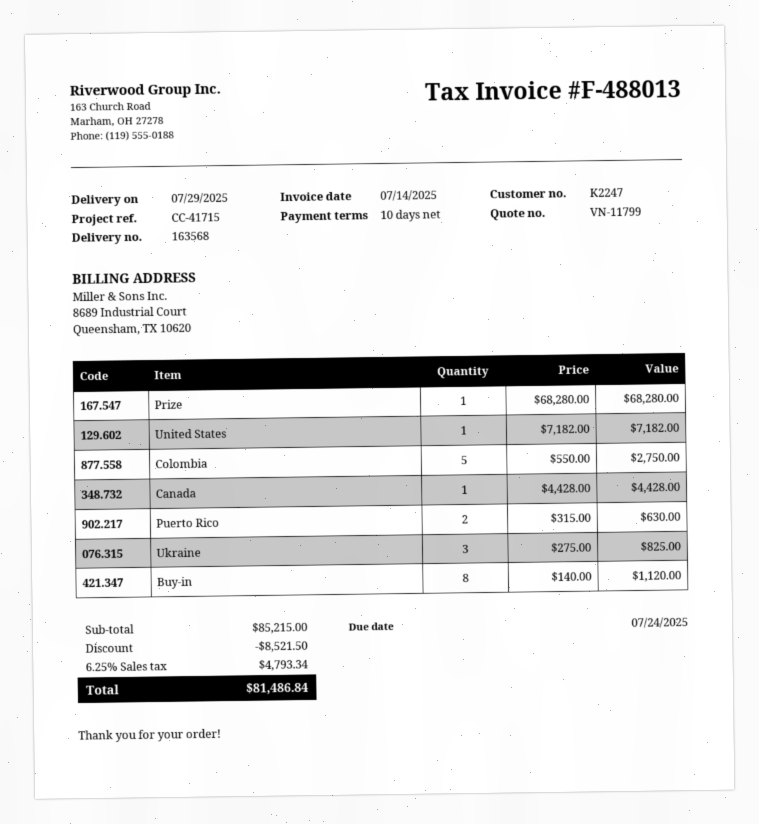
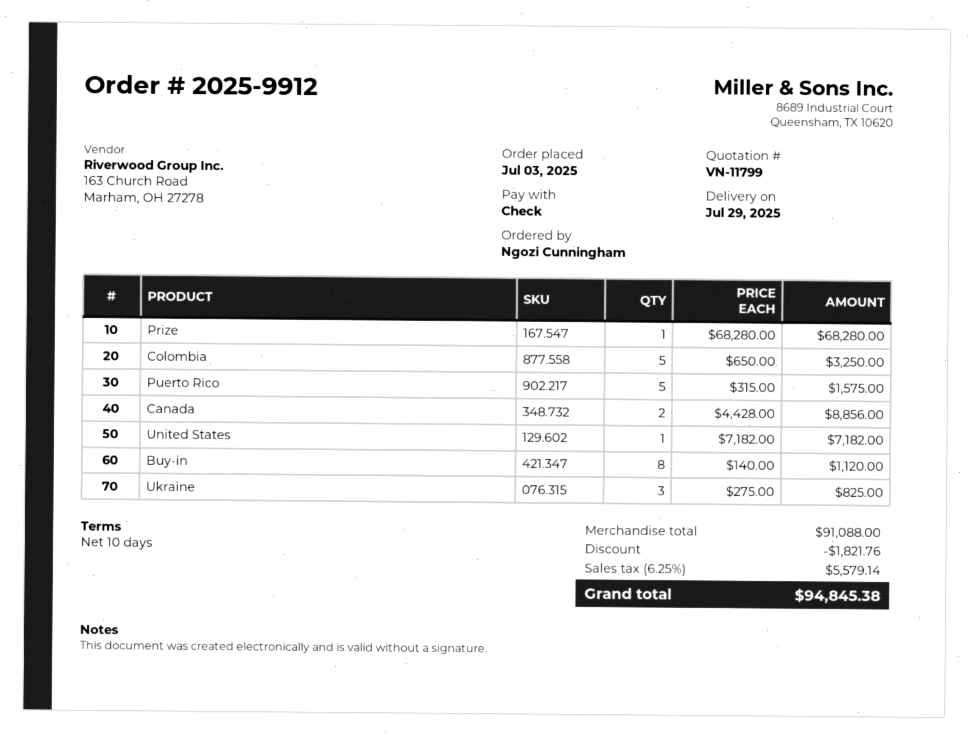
Colombia: 5 x 550.00 = 2750.00 -> 5 x 650.00 = 3250.00
Canada: 1 x 4428.00 = 4428.00 -> 2 x 4428.00 = 8856.00
Puerto Rico: 2 x 315.00 = 630.00 -> 5 x 315.00 = 1575.00
subtotal: 85215.00 -> 91088.00
discount: 8521.50 -> 1821.76
tax: 6.25% = 4793.34 -> 6.25% = 5579.14
total: 81486.84 -> 94845.38

